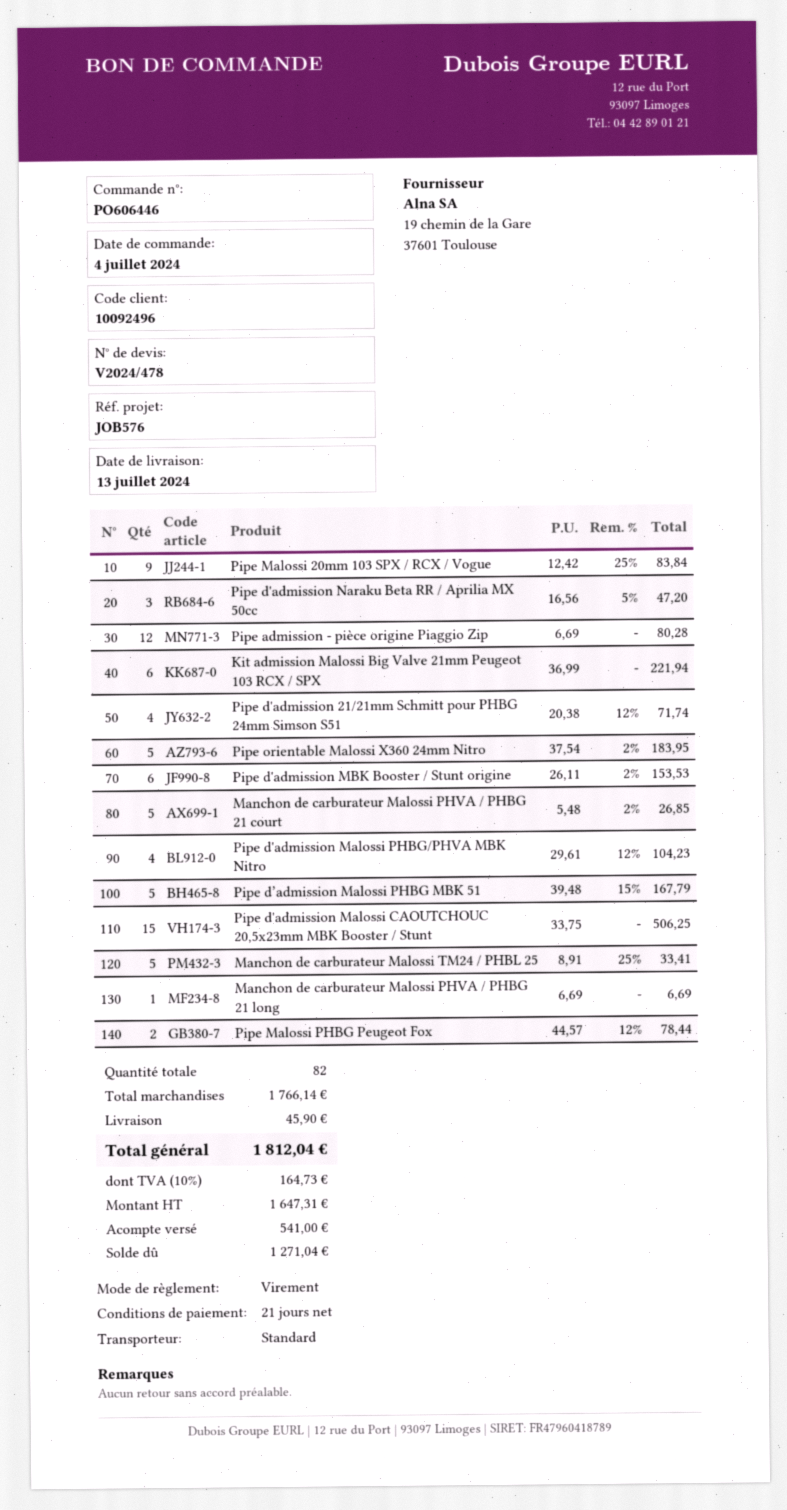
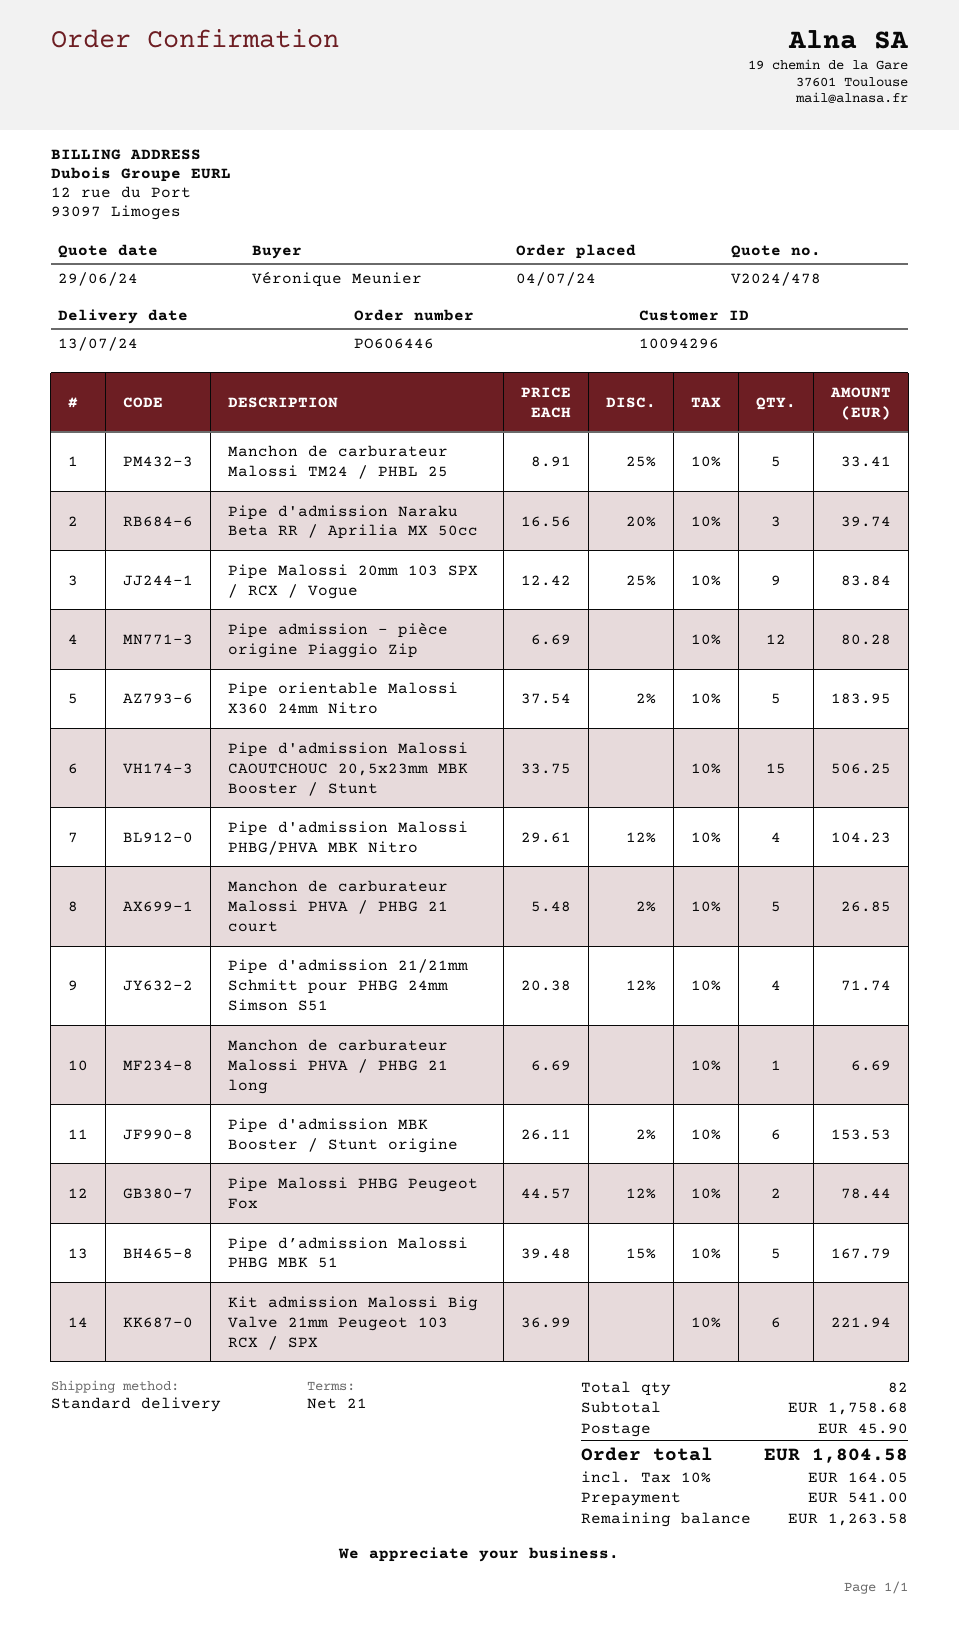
customer number: 10092496 -> 10094296
Pipe d'admission Naraku Beta RR / Aprilia MX 50cc: 3 x 16.56 - 5% = 47.20 -> 3 x 16.56 - 20% = 39.74
subtotal: 1766.14 -> 1758.68
tax: 10% = 164.73 -> 10% = 164.05
total: 1812.04 -> 1804.58
balance: 1271.04 -> 1263.58

